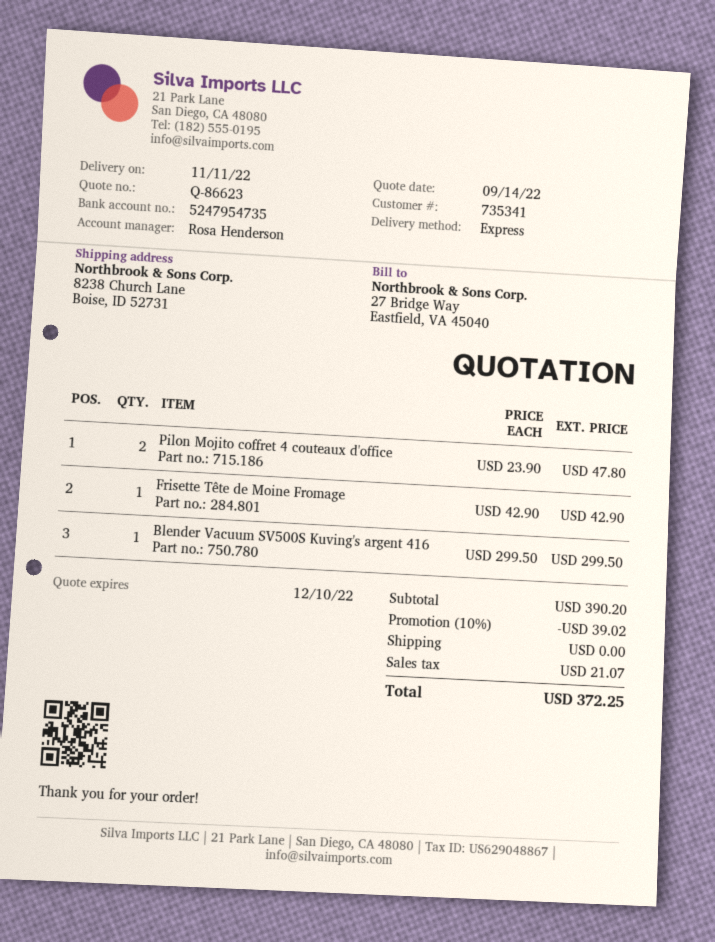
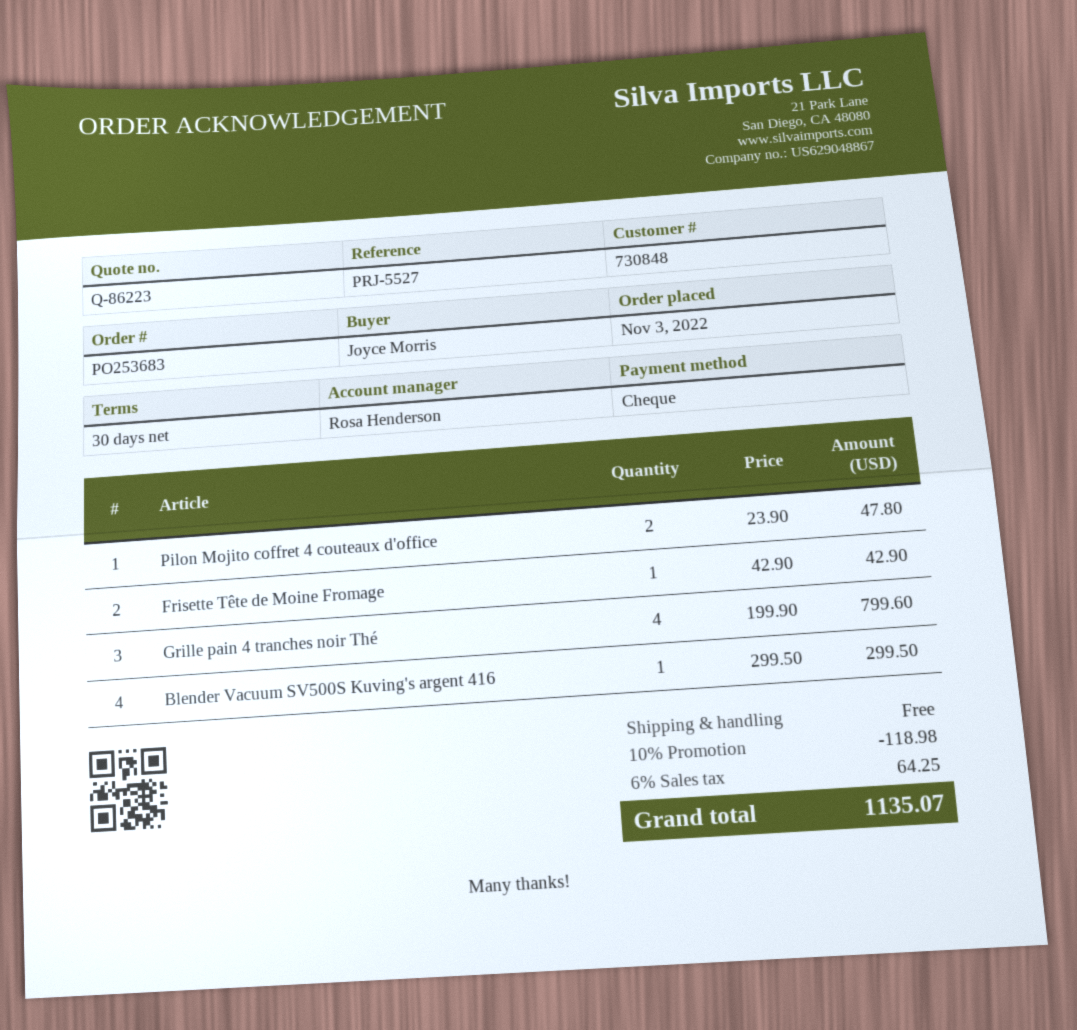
quote number: Q-86623 -> Q-86223
customer number: 735341 -> 730848
Grille pain 4 tranches noir Thé: none -> 4 x 199.90 = 799.60
discount: 10% = 39.02 -> 10% = 118.98
tax: 21.07 -> 64.25
total: 372.25 -> 1135.07

